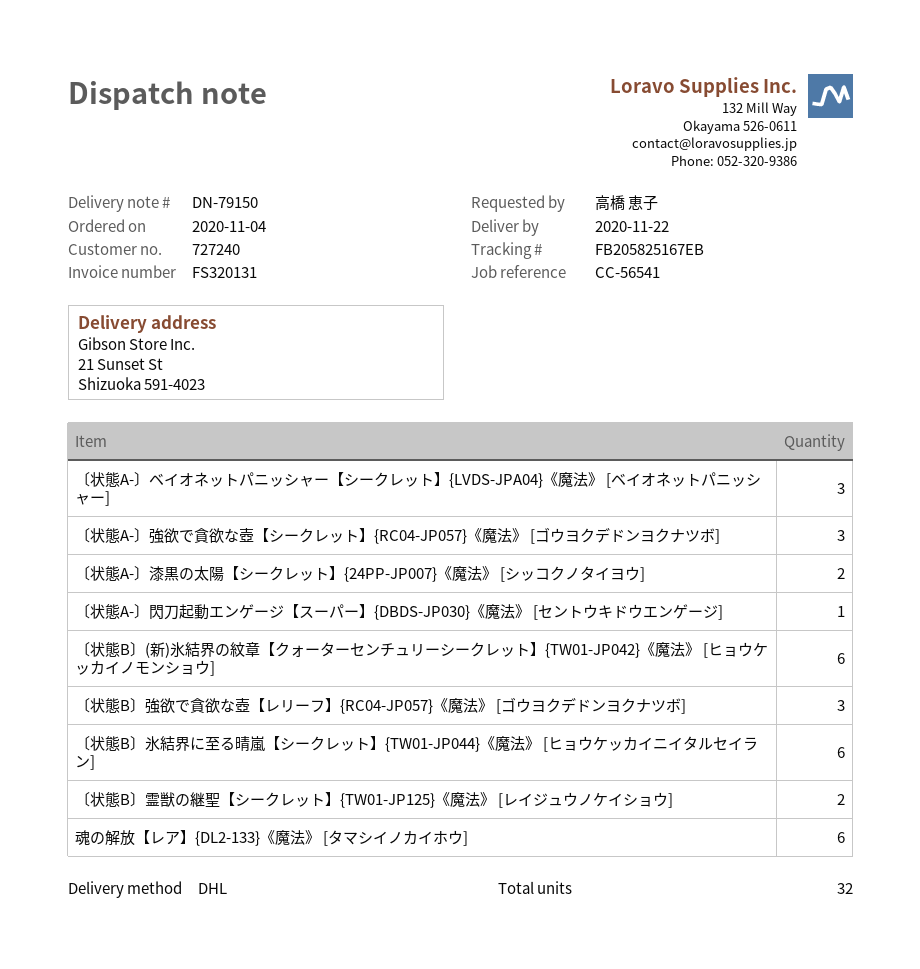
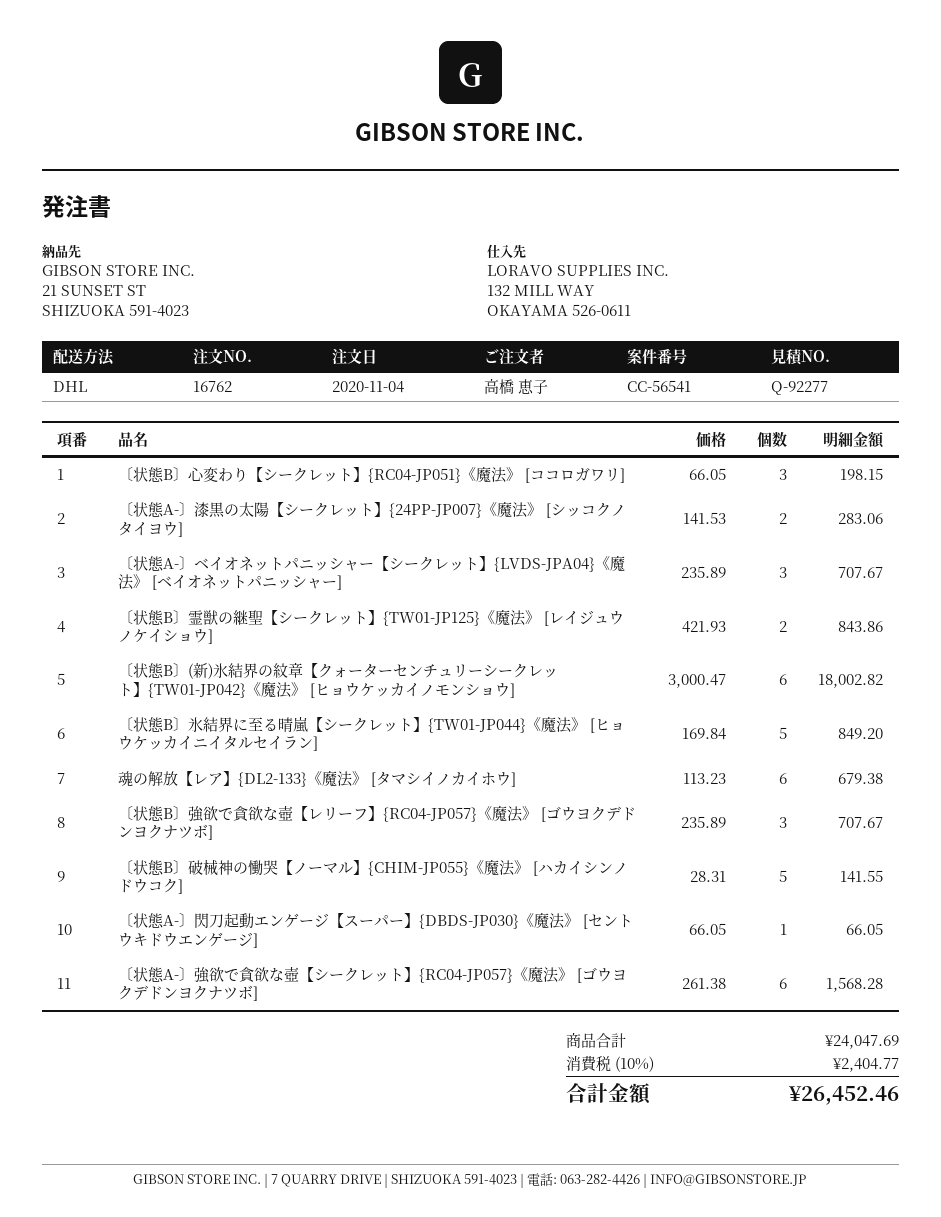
〔状態A-〕強欲で貪欲な壺【シークレット】{RC04-JP057}《魔法》 [ゴウヨクデドンヨクナツボ]: 3 -> 6
〔状態B〕氷結界に至る晴嵐【シークレット】{TW01-JP044}《魔法》 [ヒョウケッカイニイタルセイラン]: 6 -> 5
〔状態B〕心変わり【シークレット】{RC04-JP051}《魔法》 [ココロガワリ]: none -> 3
〔状態B〕破械神の慟哭【ノーマル】{CHIM-JP055}《魔法》 [ハカイシンノドウコク]: none -> 5

